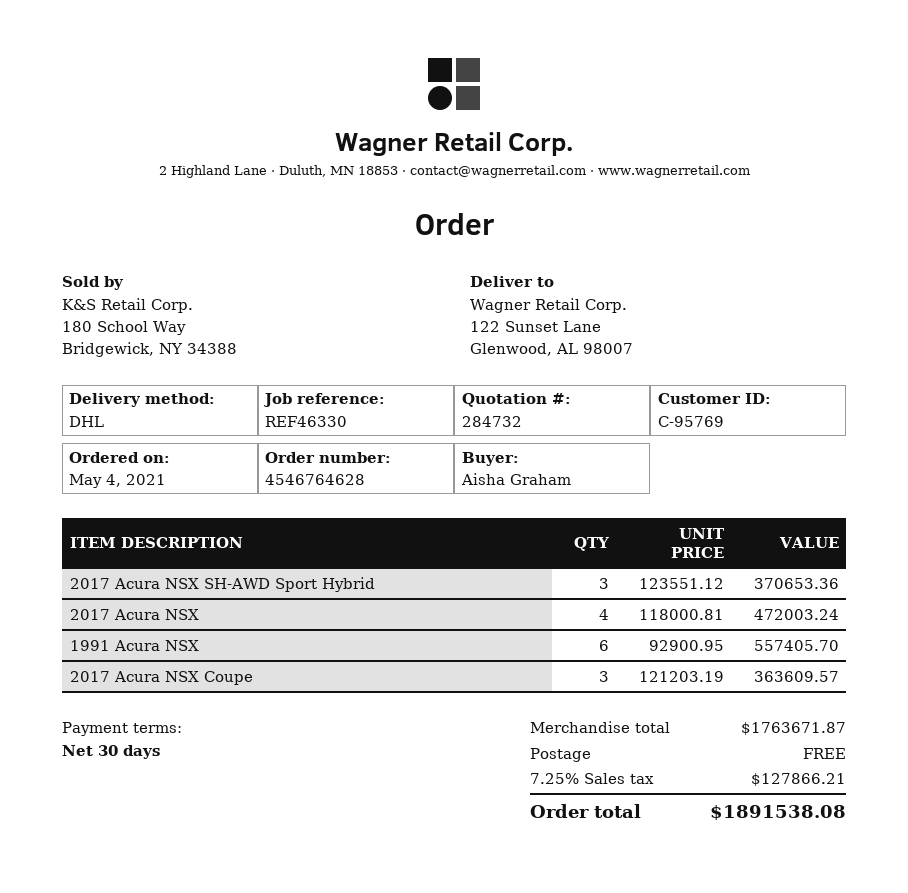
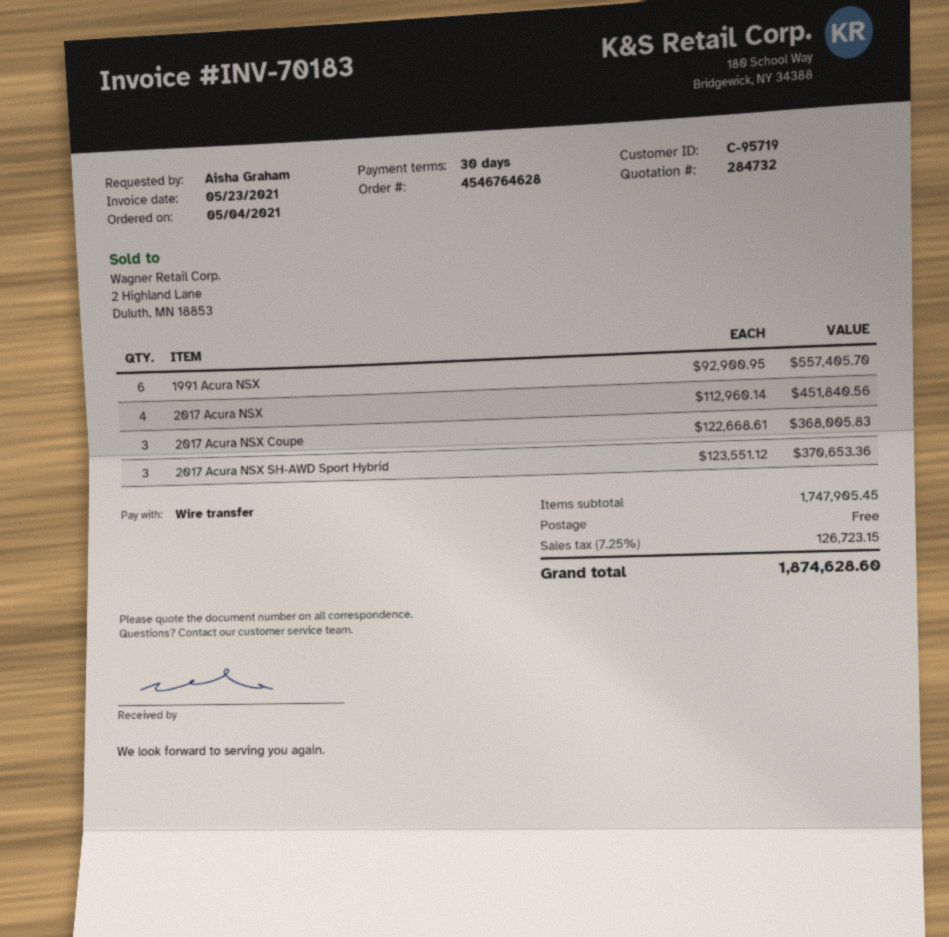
customer number: C-95769 -> C-95719
2017 Acura NSX: 4 x 118000.81 = 472003.24 -> 4 x 112960.14 = 451840.56
2017 Acura NSX Coupe: 3 x 121203.19 = 363609.57 -> 3 x 122668.61 = 368005.83
subtotal: 1763671.87 -> 1747905.45
tax: 7.25% = 127866.21 -> 7.25% = 126723.15
total: 1891538.08 -> 1874628.60

